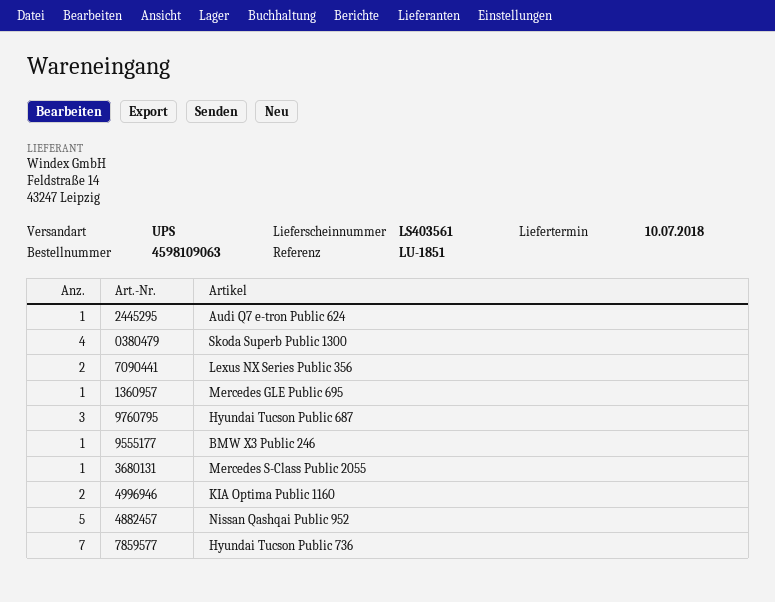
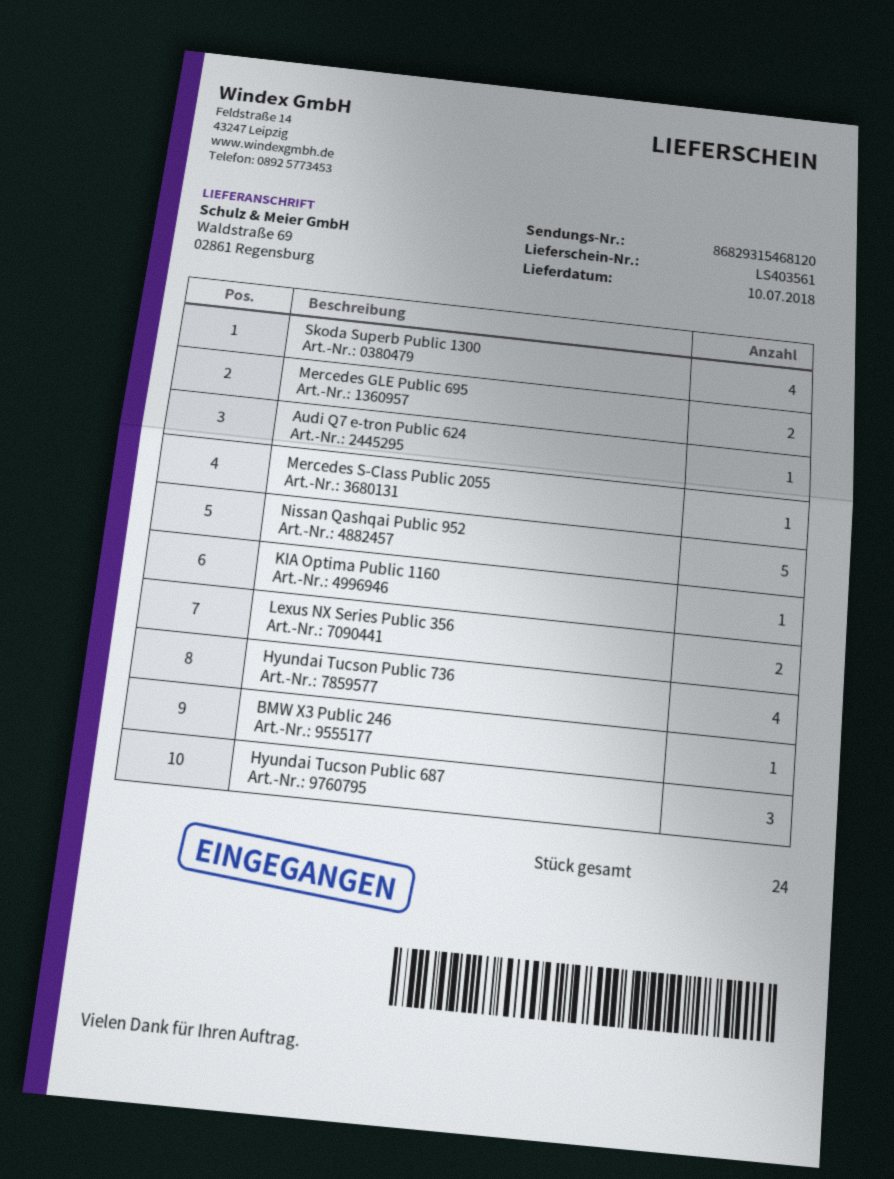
Mercedes GLE Public 695: 1 -> 2
KIA Optima Public 1160: 2 -> 1
Hyundai Tucson Public 736: 7 -> 4

